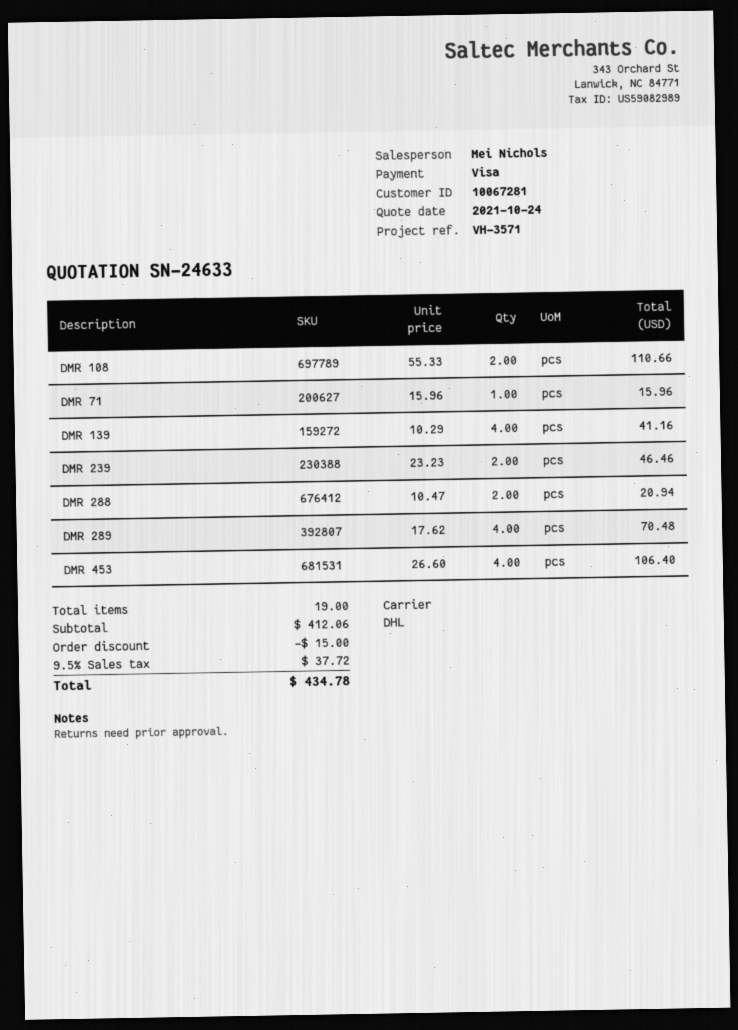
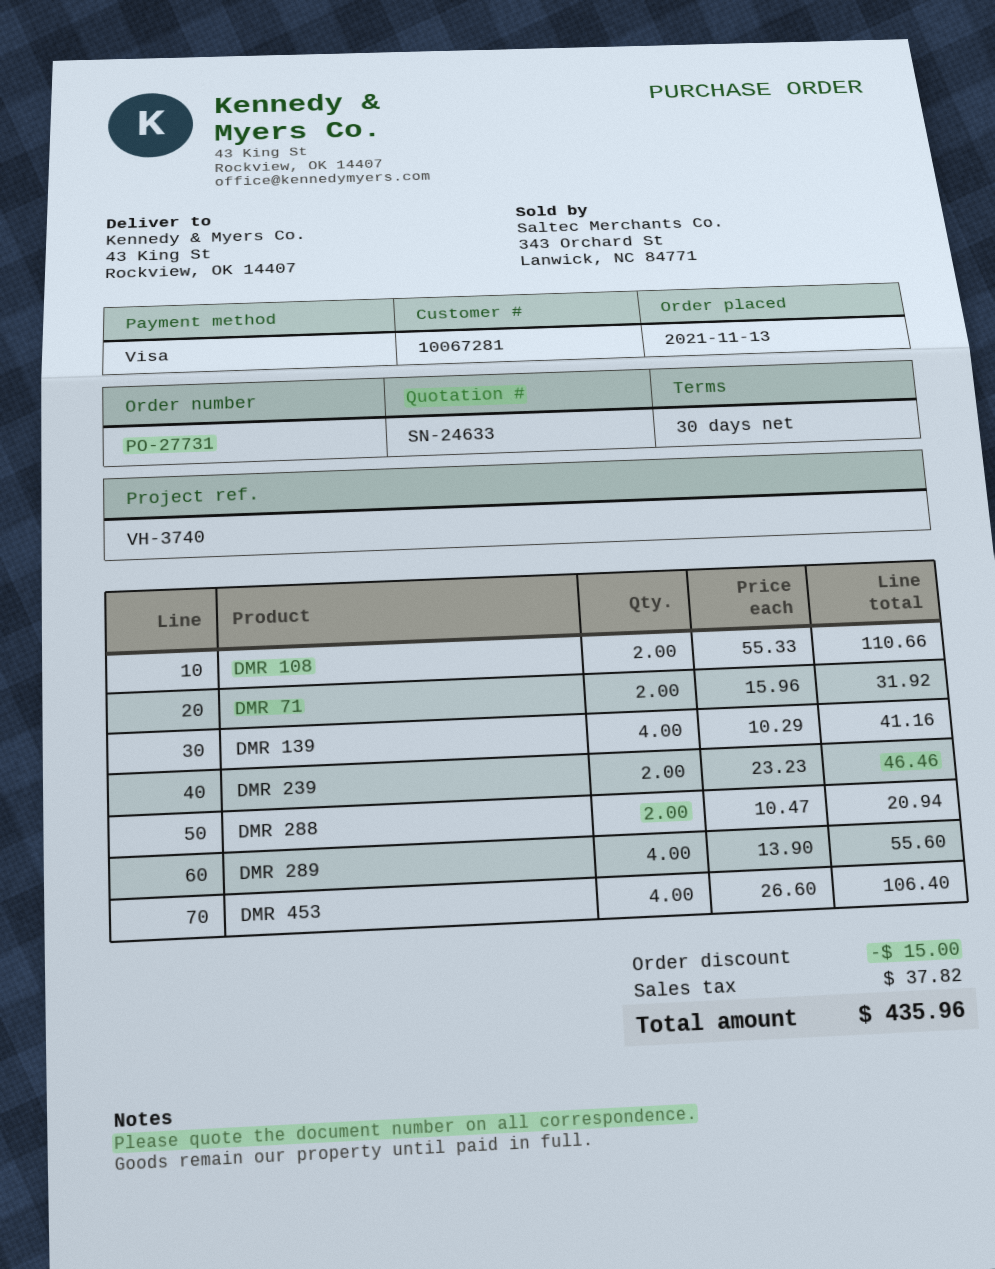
reference: VH-3571 -> VH-3740
DMR 71: 1 x 15.96 = 15.96 -> 2 x 15.96 = 31.92
DMR 289: 4 x 17.62 = 70.48 -> 4 x 13.90 = 55.60
tax: 37.72 -> 37.82
total: 434.78 -> 435.96

